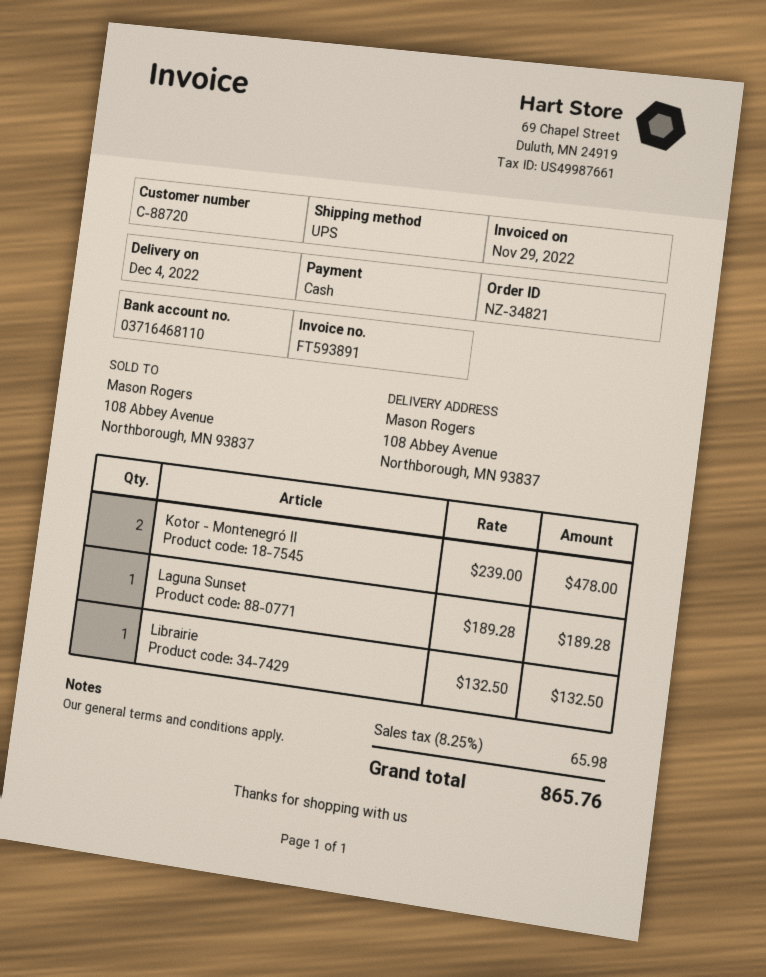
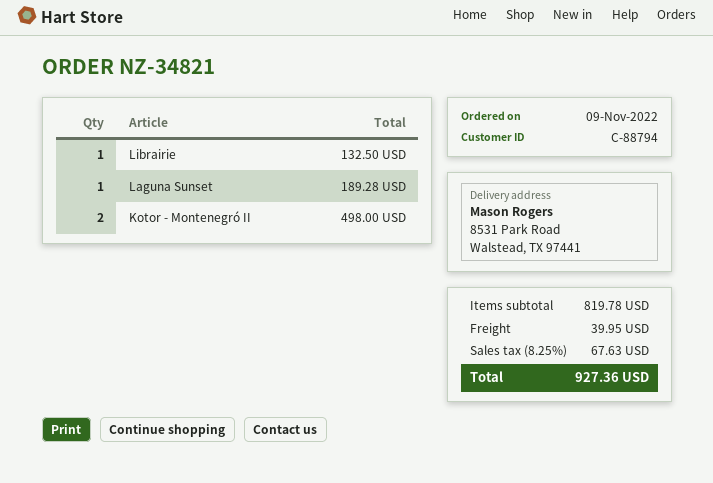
customer number: C-88720 -> C-88794
ship to: 108 Abbey Avenue, Northborough, MN 93837 -> 8531 Park Road, Walstead, TX 97441
Kotor - Montenegró II: 2 for 478.00 -> 2 for 498.00
shipping: none -> 39.95
tax: 8.25% = 65.98 -> 8.25% = 67.63
total: 865.76 -> 927.36

